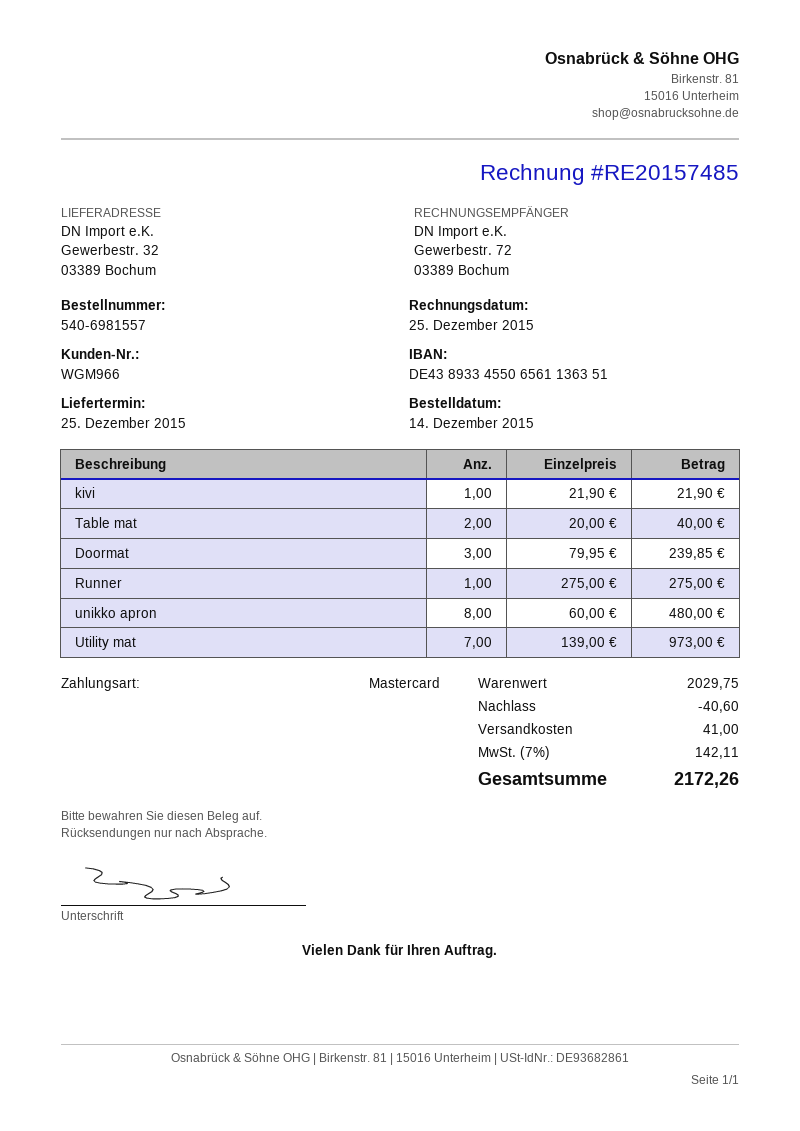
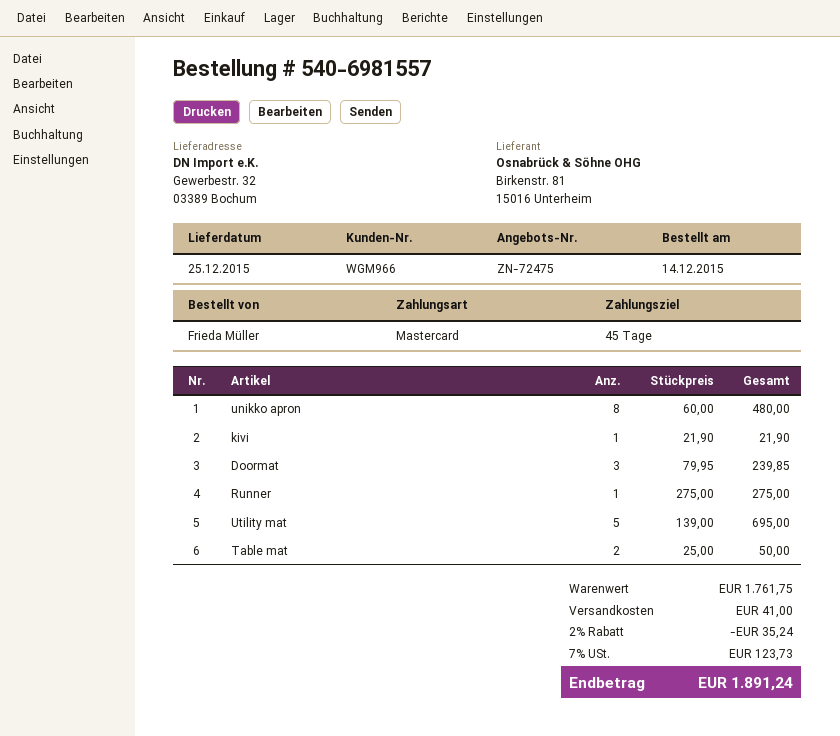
Table mat: 2 x 20.00 = 40.00 -> 2 x 25.00 = 50.00
Utility mat: 7 x 139.00 = 973.00 -> 5 x 139.00 = 695.00
subtotal: 2029.75 -> 1761.75
discount: 40.60 -> 35.24
tax: 7% = 142.11 -> 7% = 123.73
total: 2172.26 -> 1891.24

